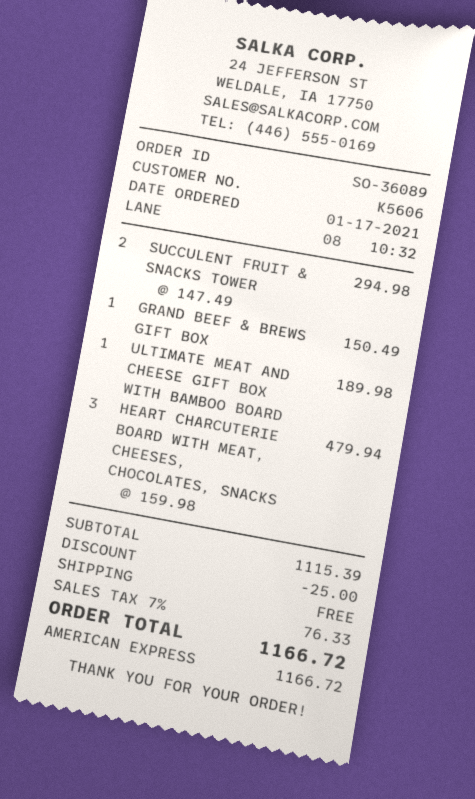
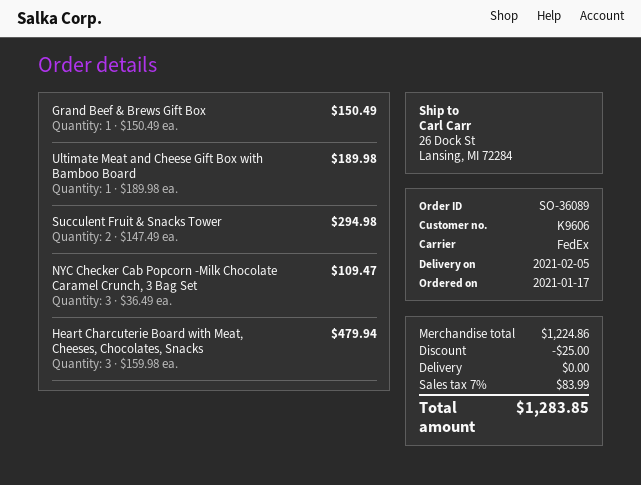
customer number: K5606 -> K9606
NYC Checker Cab Popcorn -Milk Chocolate Caramel Crunch, 3 Bag Set: none -> 3 x 36.49 = 109.47
subtotal: 1115.39 -> 1224.86
tax: 7% = 76.33 -> 7% = 83.99
total: 1166.72 -> 1283.85

